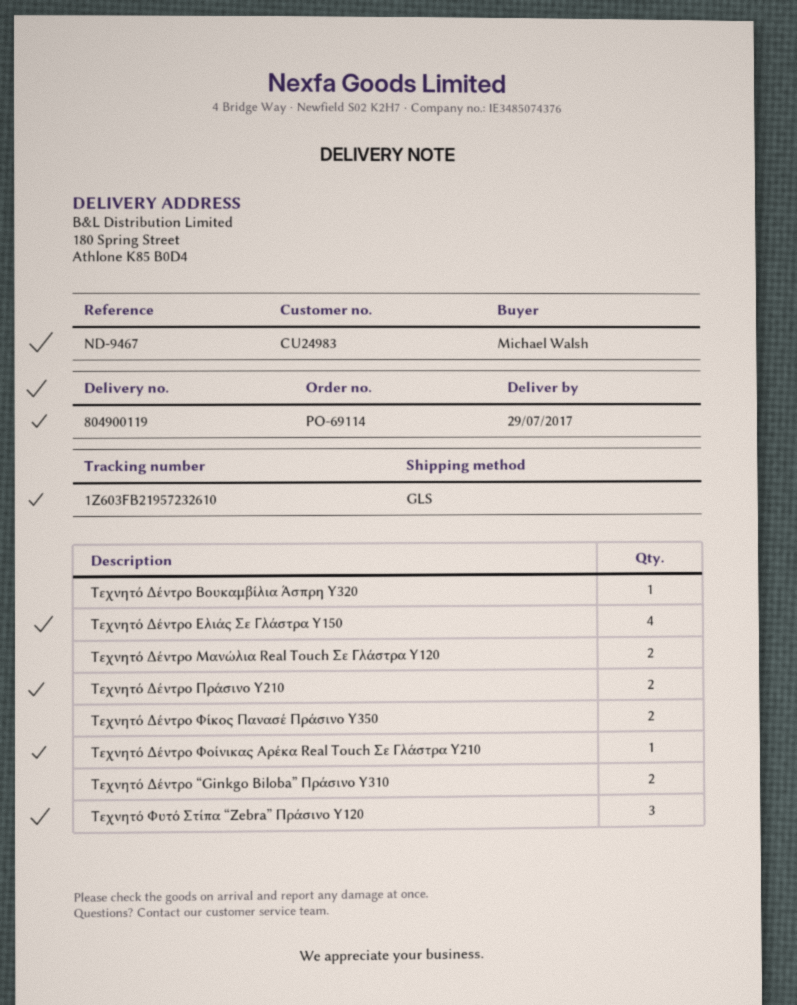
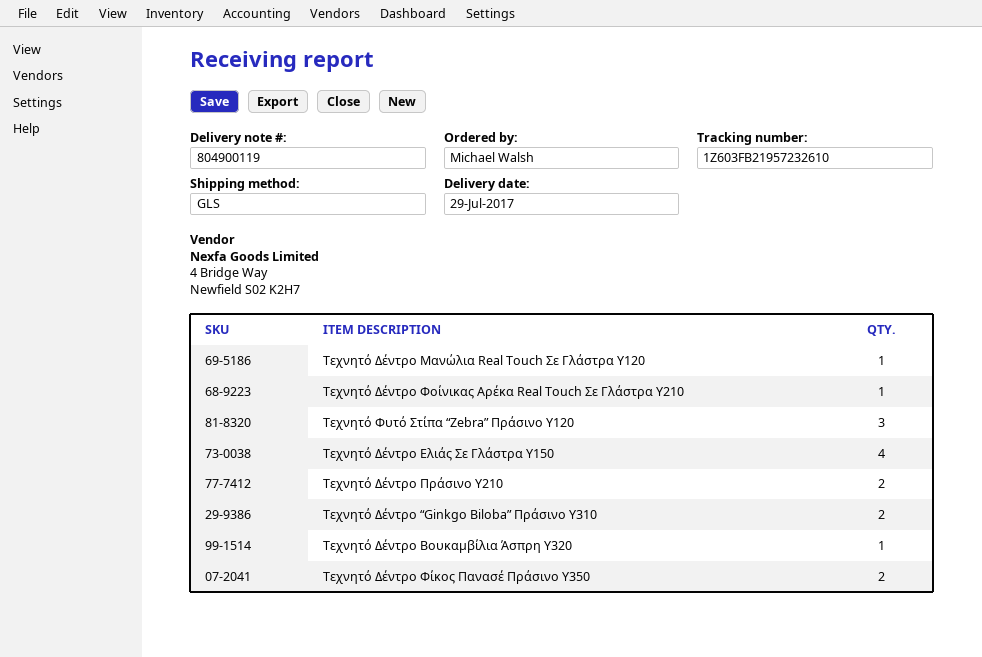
Τεχνητό Δέντρο Μανώλια Real Touch Σε Γλάστρα Y120: 2 -> 1

